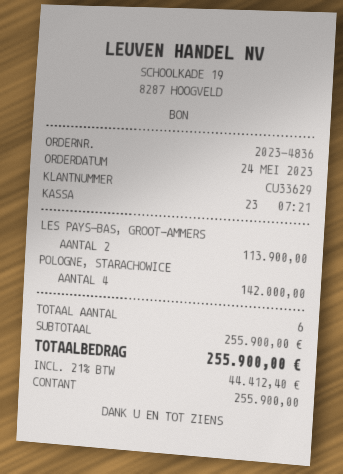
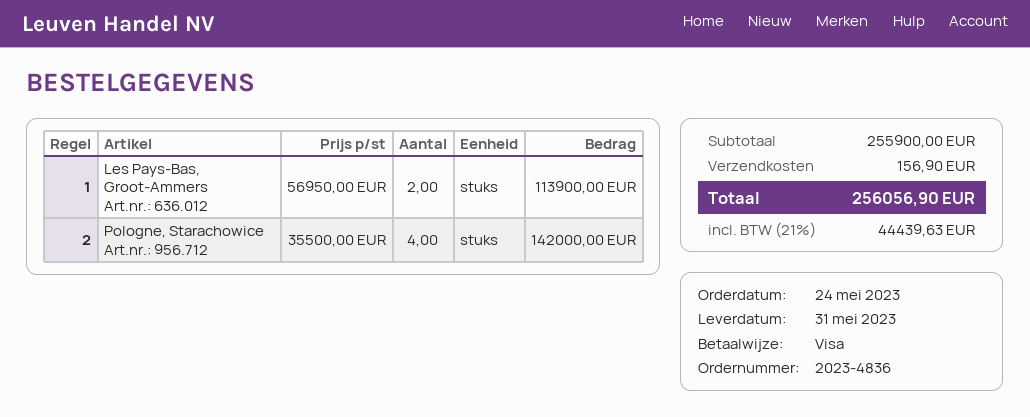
payment method: cash -> Visa
shipping: none -> 156.90
tax: 21% = 44412.40 -> 21% = 44439.63
total: 255900.00 -> 256056.90

